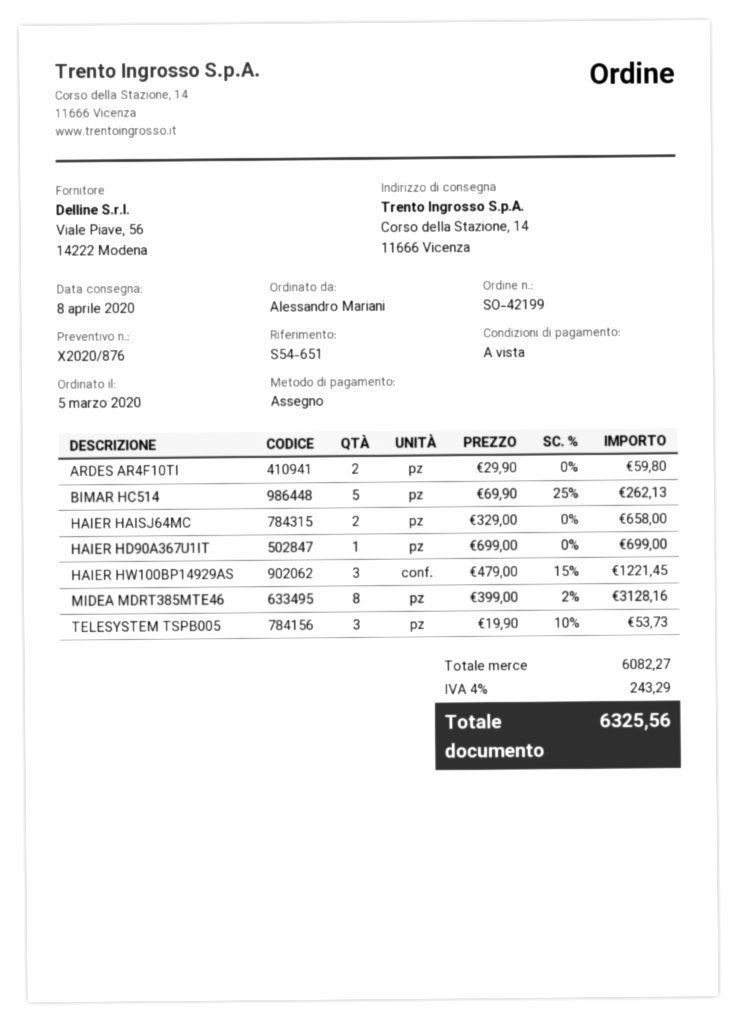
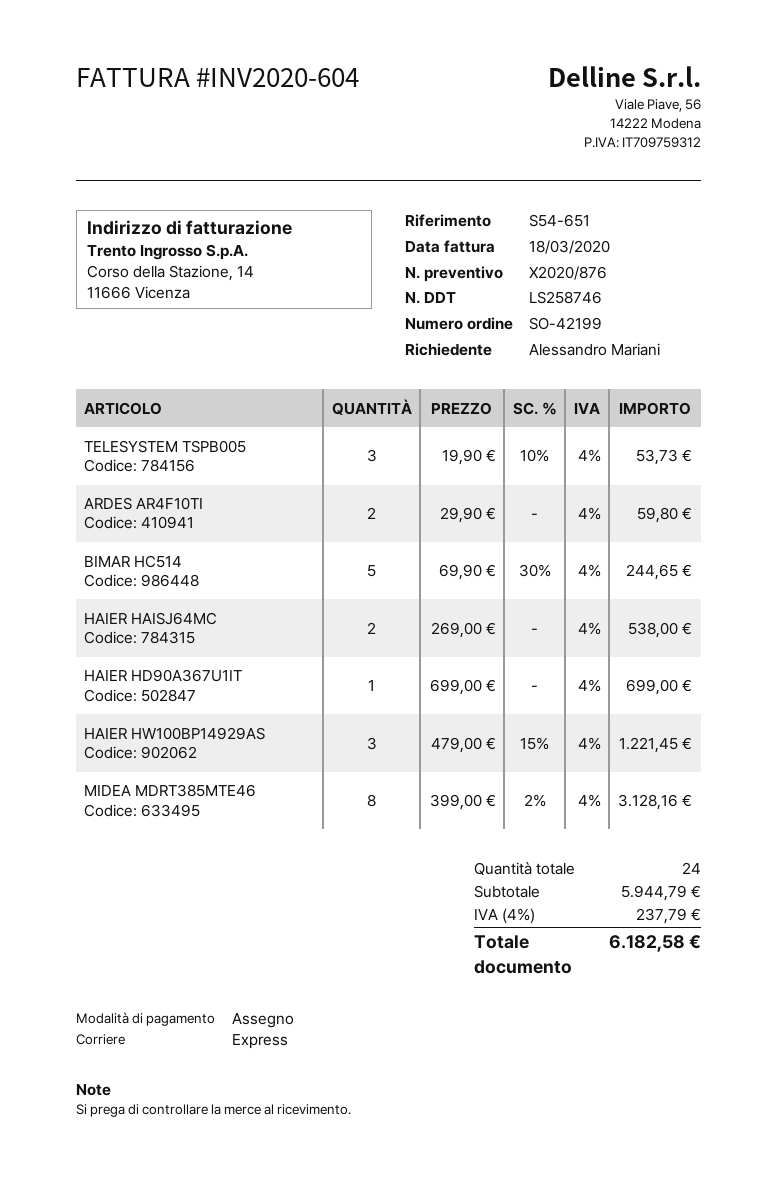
BIMAR HC514: 5 x 69.90 - 25% = 262.13 -> 5 x 69.90 - 30% = 244.65
HAIER HAISJ64MC: 2 x 329.00 = 658.00 -> 2 x 269.00 = 538.00
subtotal: 6082.27 -> 5944.79
tax: 4% = 243.29 -> 4% = 237.79
total: 6325.56 -> 6182.58

